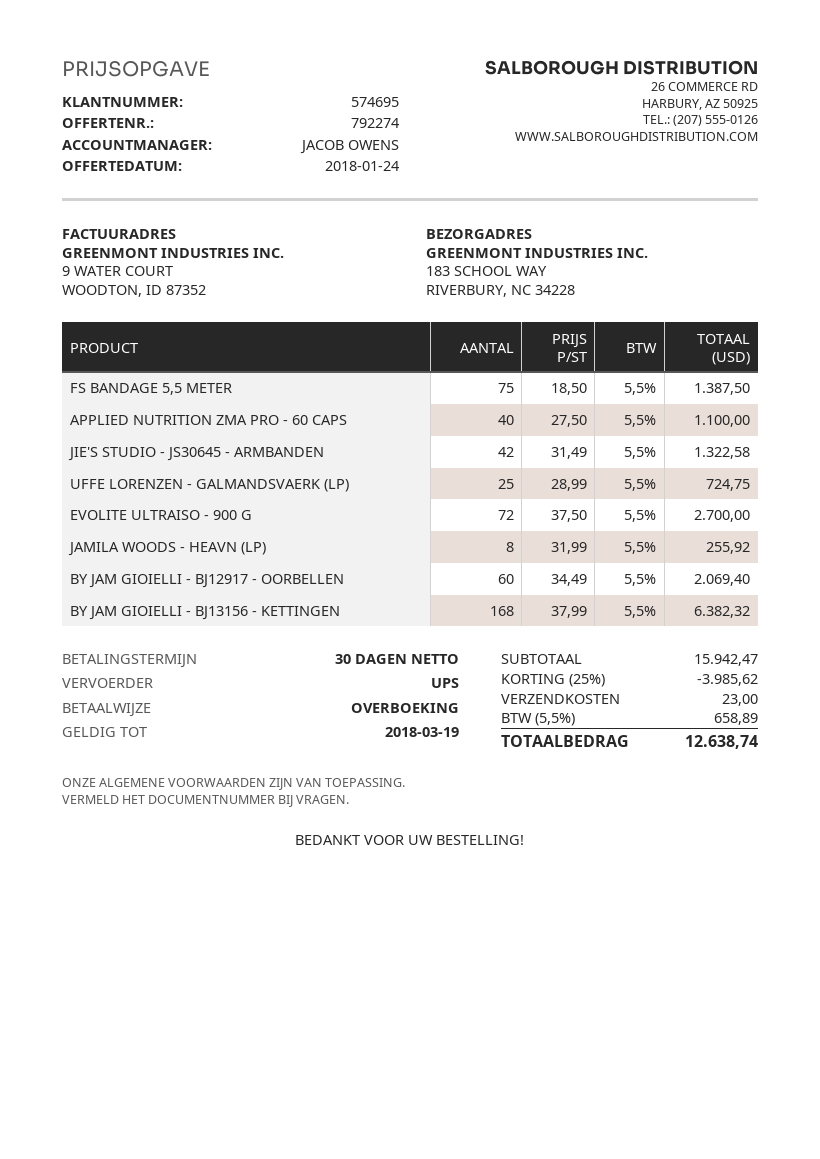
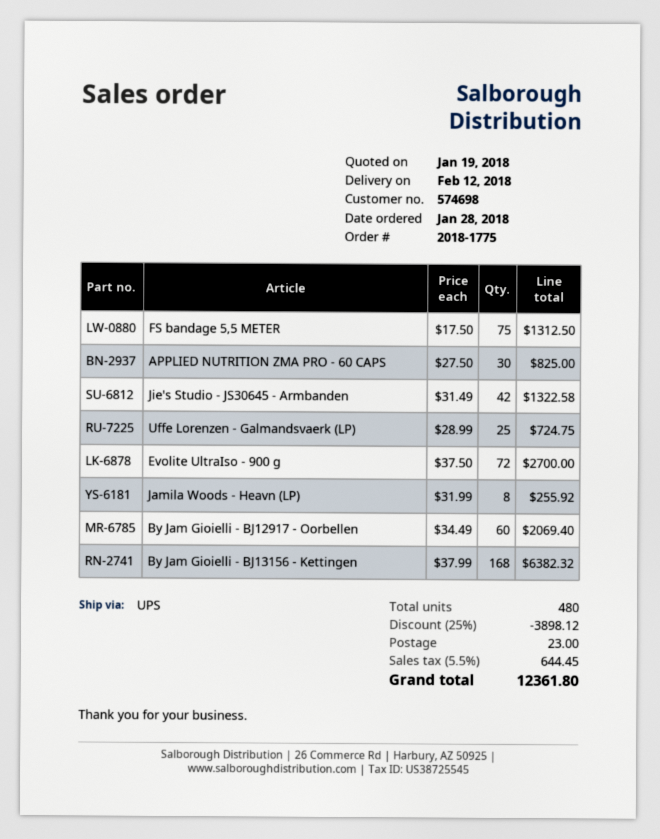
quote date: 2018-01-24 -> 2018-01-19
customer number: 574695 -> 574698
FS BANDAGE 5,5 METER: 75 x 18.50 = 1387.50 -> 75 x 17.50 = 1312.50
APPLIED NUTRITION ZMA PRO - 60 CAPS: 40 x 27.50 = 1100.00 -> 30 x 27.50 = 825.00
discount: 25% = 3985.62 -> 25% = 3898.12
tax: 5.5% = 658.89 -> 5.5% = 644.45
total: 12638.74 -> 12361.80

